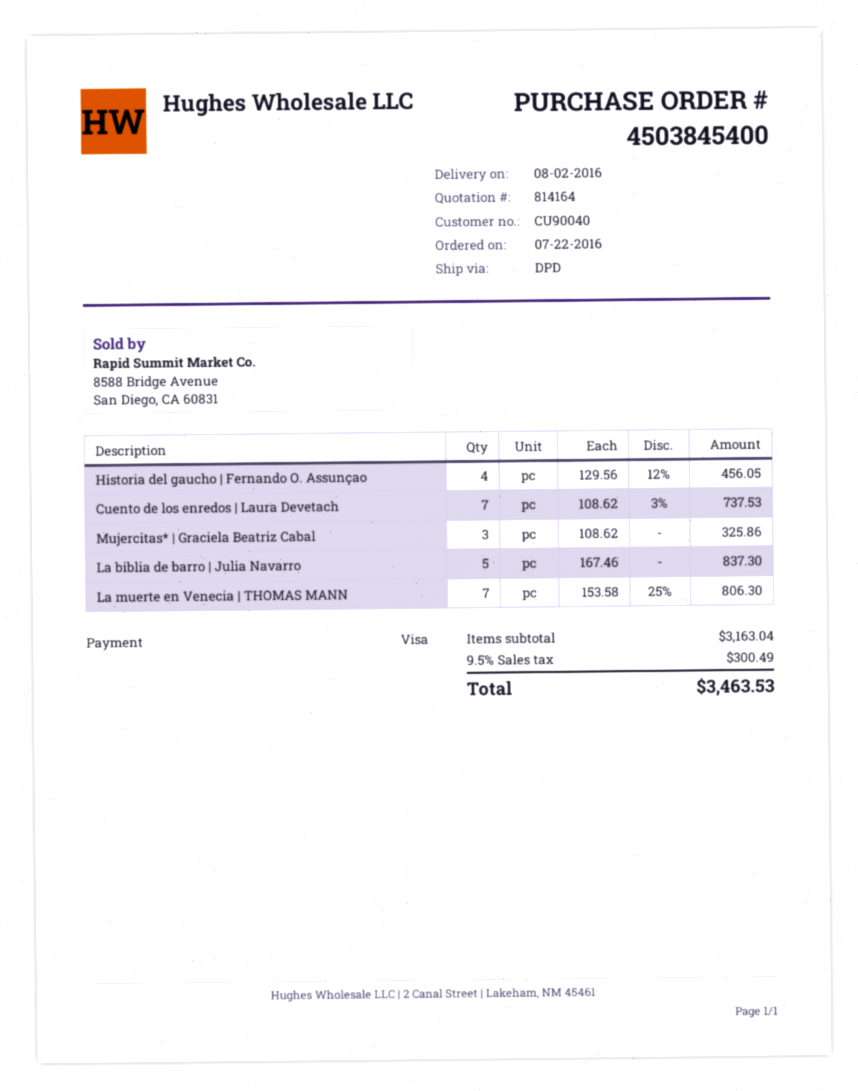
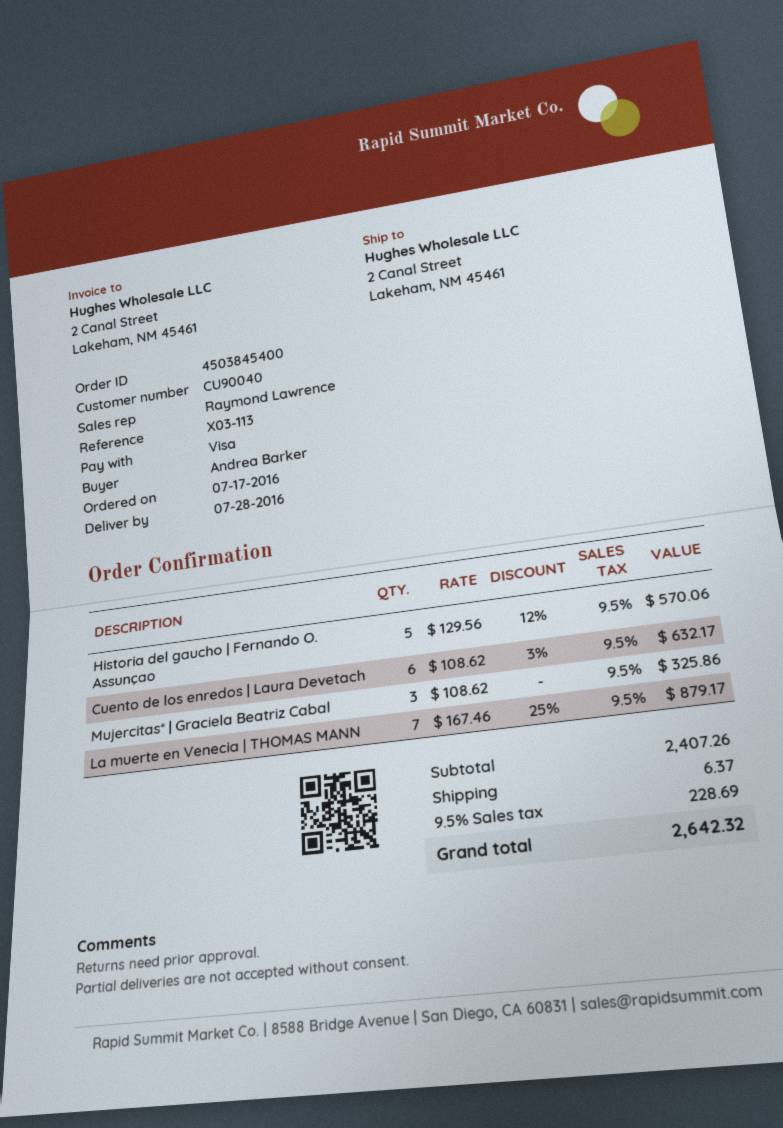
order date: 2016-07-22 -> 2016-07-17
delivery date: 2016-08-02 -> 2016-07-28
Historia del gaucho | Fernando O. Assunçao: 4 x 129.56 - 12% = 456.05 -> 5 x 129.56 - 12% = 570.06
Cuento de los enredos | Laura Devetach: 7 x 108.62 - 3% = 737.53 -> 6 x 108.62 - 3% = 632.17
La biblia de barro | Julia Navarro: 5 x 167.46 = 837.30 -> none
La muerte en Venecia | THOMAS MANN: 7 x 153.58 - 25% = 806.30 -> 7 x 167.46 - 25% = 879.17
subtotal: 3163.04 -> 2407.26
shipping: none -> 6.37
tax: 9.5% = 300.49 -> 9.5% = 228.69
total: 3463.53 -> 2642.32

